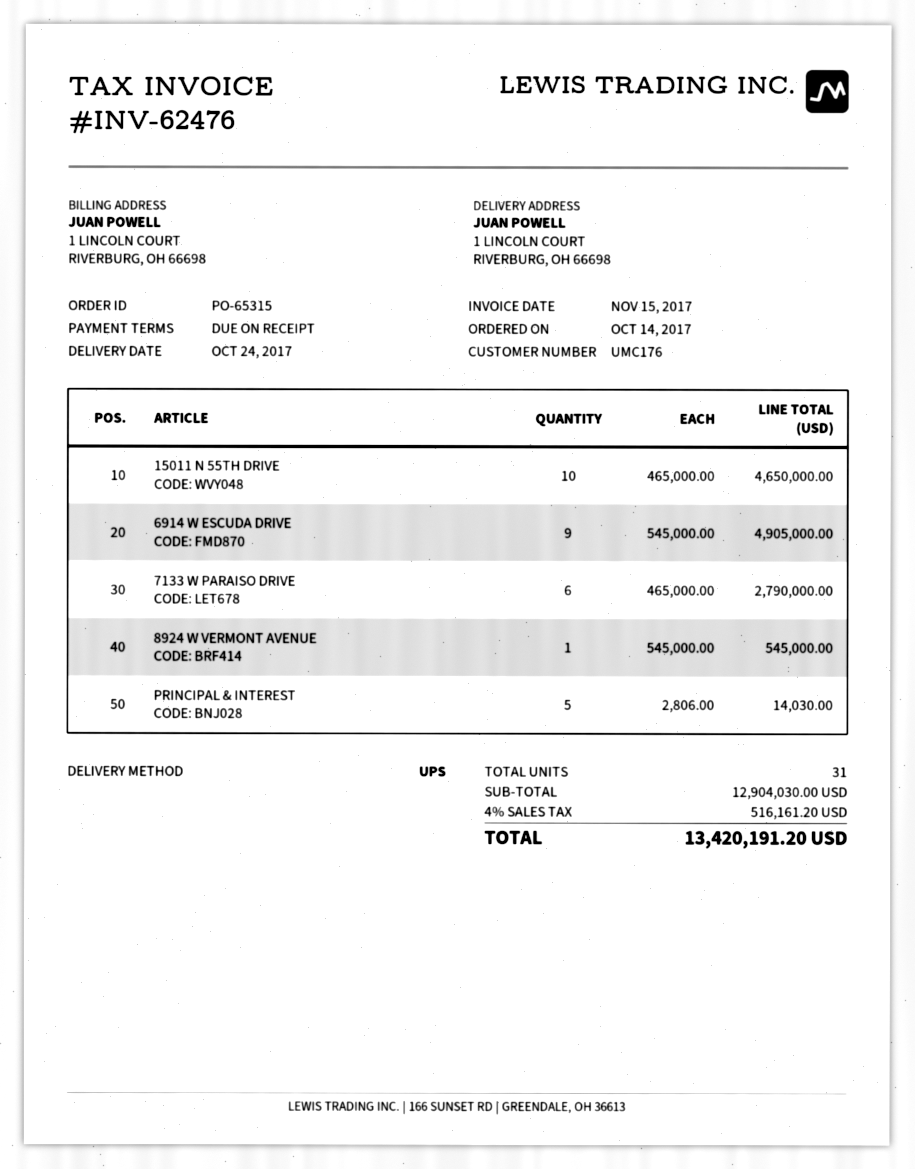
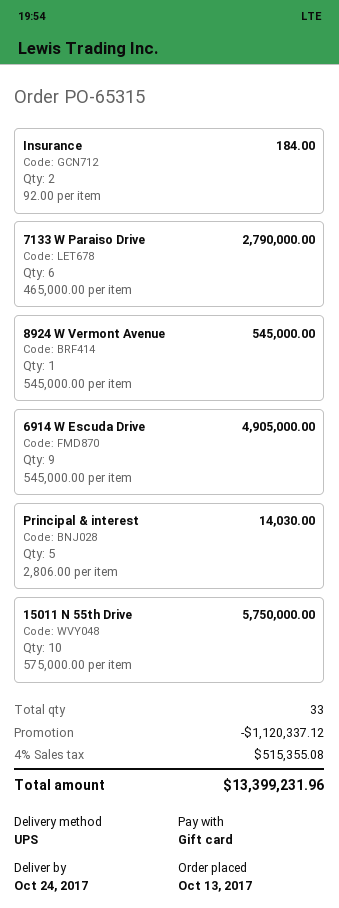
order date: 2017-10-14 -> 2017-10-13
15011 N 55TH DRIVE: 10 x 465000.00 = 4650000.00 -> 10 x 575000.00 = 5750000.00
Insurance: none -> 2 x 92.00 = 184.00
total quantity: 31 -> 33
discount: none -> 1120337.12
tax: 4% = 516161.20 -> 4% = 515355.08
total: 13420191.20 -> 13399231.96

